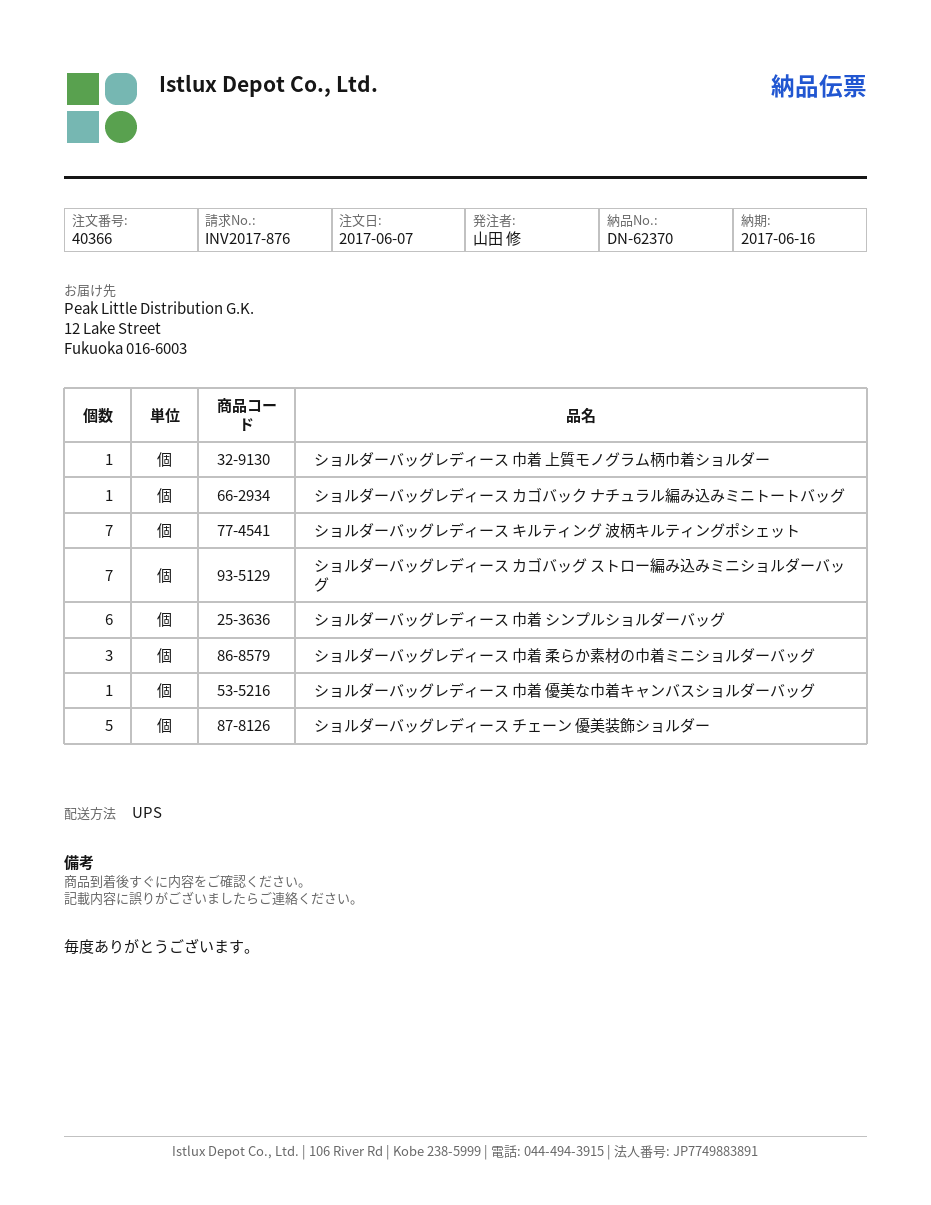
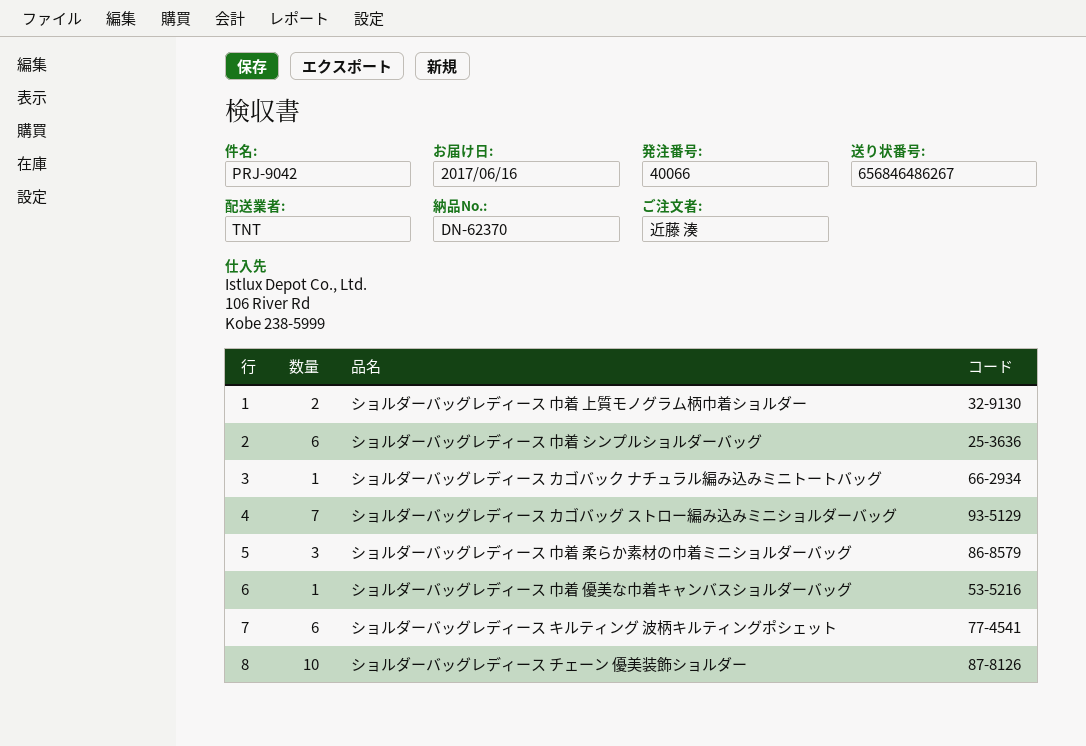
order number: 40366 -> 40066
ordered by: 山田 修 -> 近藤 湊
shipping method: UPS -> TNT
ショルダーバッグレディース 巾着 上質モノグラム柄巾着ショルダー: 1 -> 2
ショルダーバッグレディース キルティング 波柄キルティングポシェット: 7 -> 6
ショルダーバッグレディース チェーン 優美装飾ショルダー: 5 -> 10

